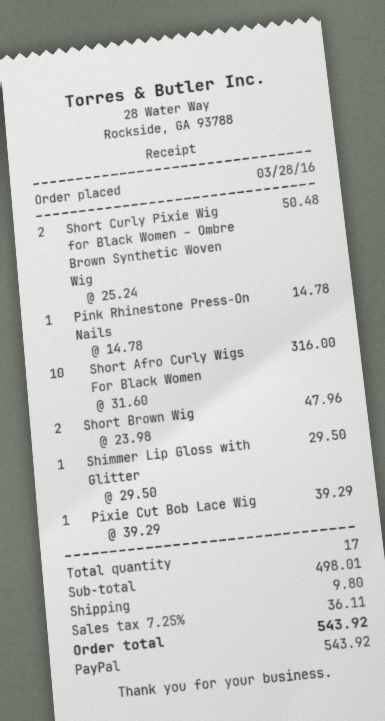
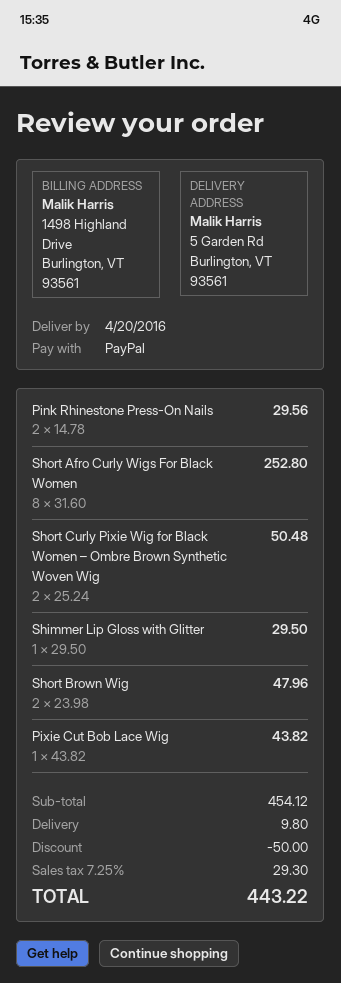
Pink Rhinestone Press-On Nails: 1 x 14.78 = 14.78 -> 2 x 14.78 = 29.56
Short Afro Curly Wigs For Black Women: 10 x 31.60 = 316.00 -> 8 x 31.60 = 252.80
Pixie Cut Bob Lace Wig: 1 x 39.29 = 39.29 -> 1 x 43.82 = 43.82
subtotal: 498.01 -> 454.12
discount: none -> 50.00
tax: 7.25% = 36.11 -> 7.25% = 29.30
total: 543.92 -> 443.22

